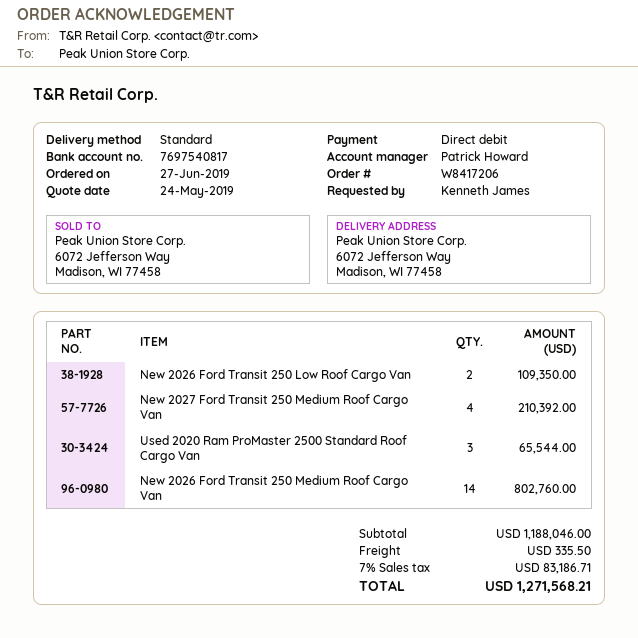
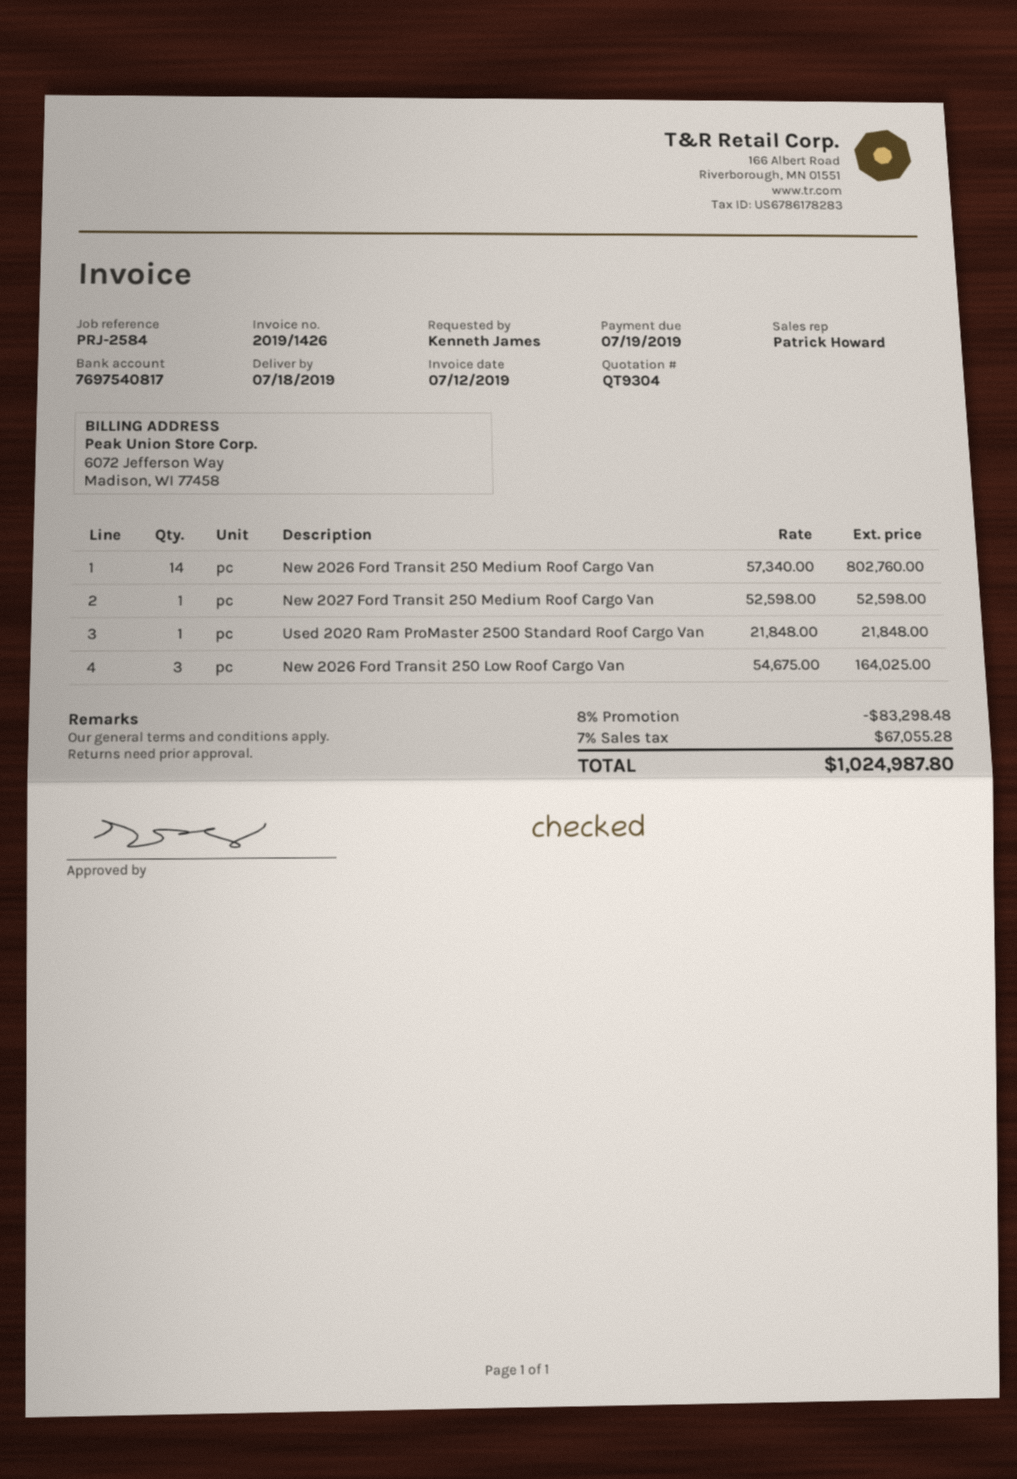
New 2026 Ford Transit 250 Low Roof Cargo Van: 2 for 109350.00 -> 3 for 164025.00
New 2027 Ford Transit 250 Medium Roof Cargo Van: 4 for 210392.00 -> 1 for 52598.00
Used 2020 Ram ProMaster 2500 Standard Roof Cargo Van: 3 for 65544.00 -> 1 for 21848.00
discount: none -> 8% = 83298.48
shipping: 335.50 -> none
tax: 7% = 83186.71 -> 7% = 67055.28
total: 1271568.21 -> 1024987.80

